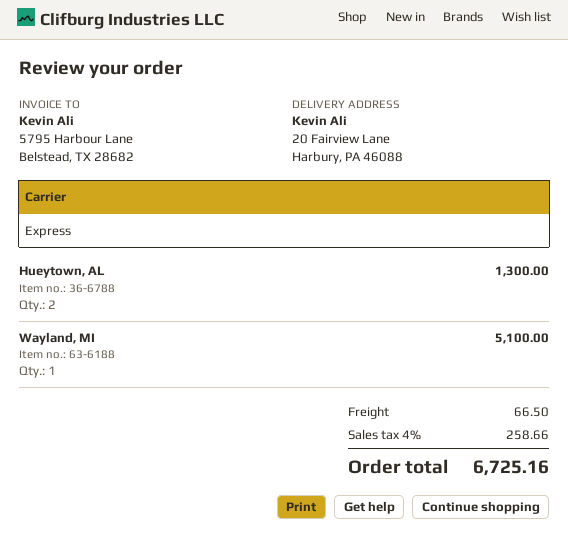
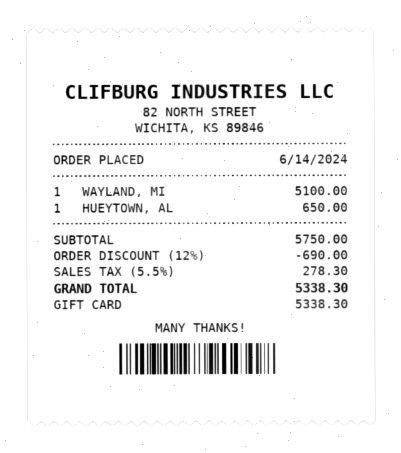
Hueytown, AL: 2 for 1300.00 -> 1 for 650.00
discount: none -> 12% = 690.00
shipping: 66.50 -> none
tax: 4% = 258.66 -> 5.5% = 278.30
total: 6725.16 -> 5338.30

